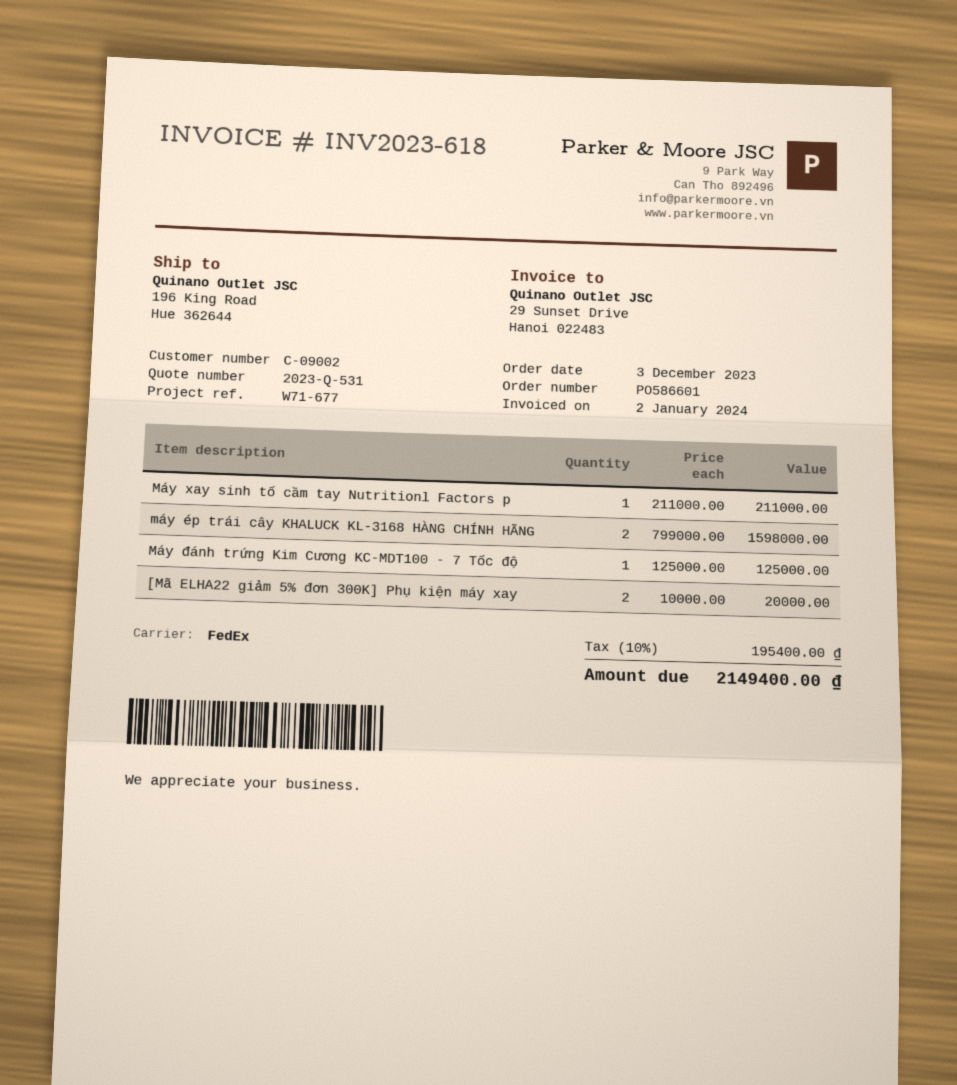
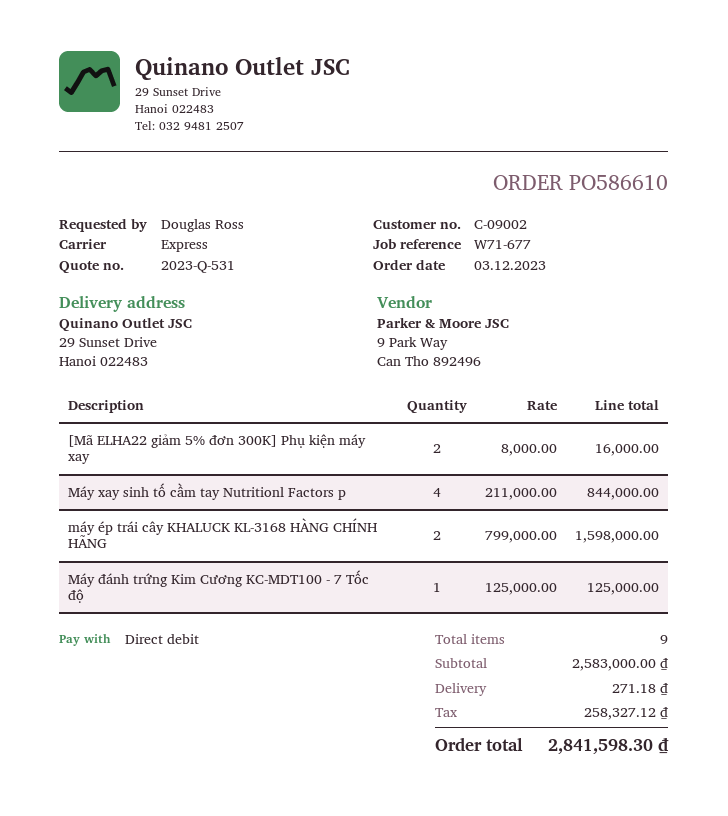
order number: PO586601 -> PO586610
shipping method: FedEx -> express
ship to: 196 King Road, Hue 362644 -> 29 Sunset Drive, Hanoi 022483
Máy xay sinh tố cầm tay Nutritionl Factors p: 1 x 211000.00 = 211000.00 -> 4 x 211000.00 = 844000.00
[Mã ELHA22 giảm 5% đơn 300K] Phụ kiện máy xay: 2 x 10000.00 = 20000.00 -> 2 x 8000.00 = 16000.00
shipping: none -> 271.18
tax: 195400.00 -> 258327.12
total: 2149400.00 -> 2841598.30

